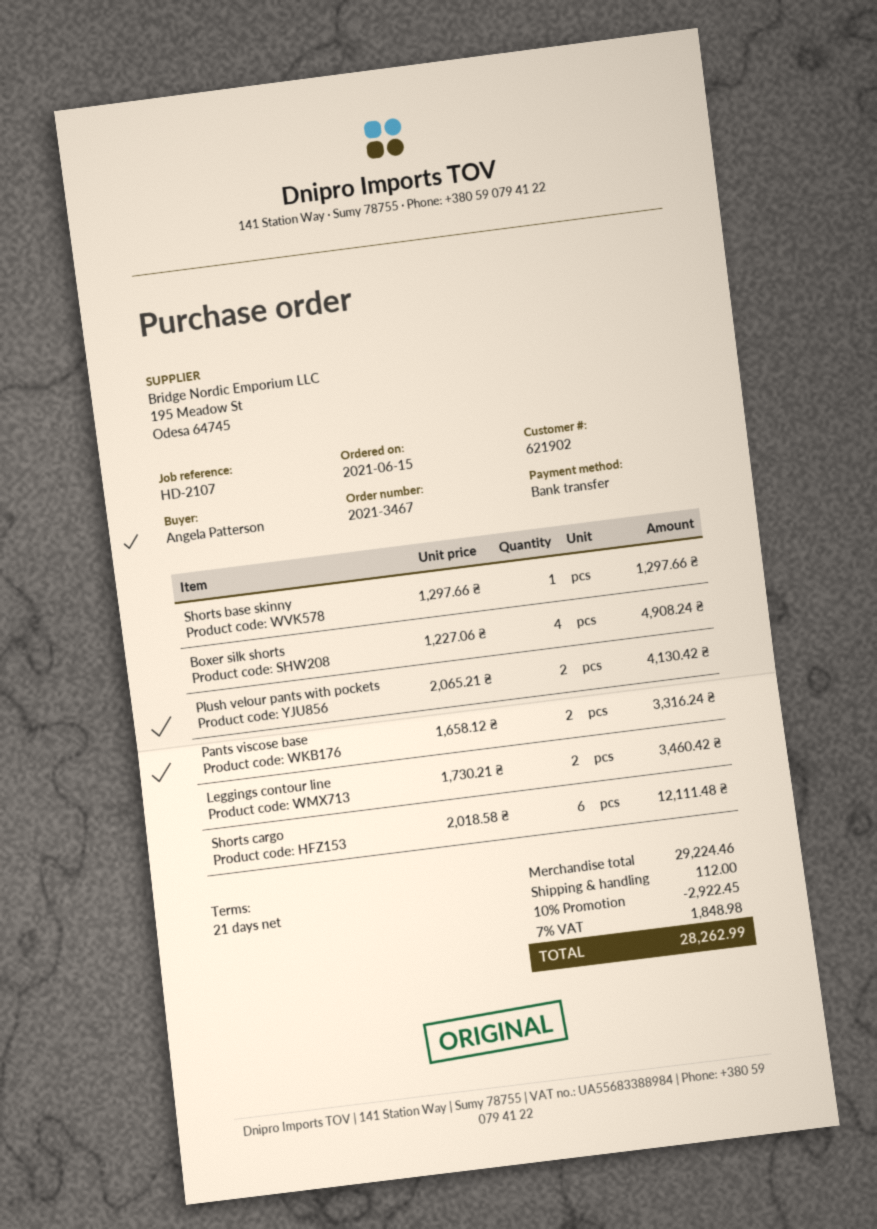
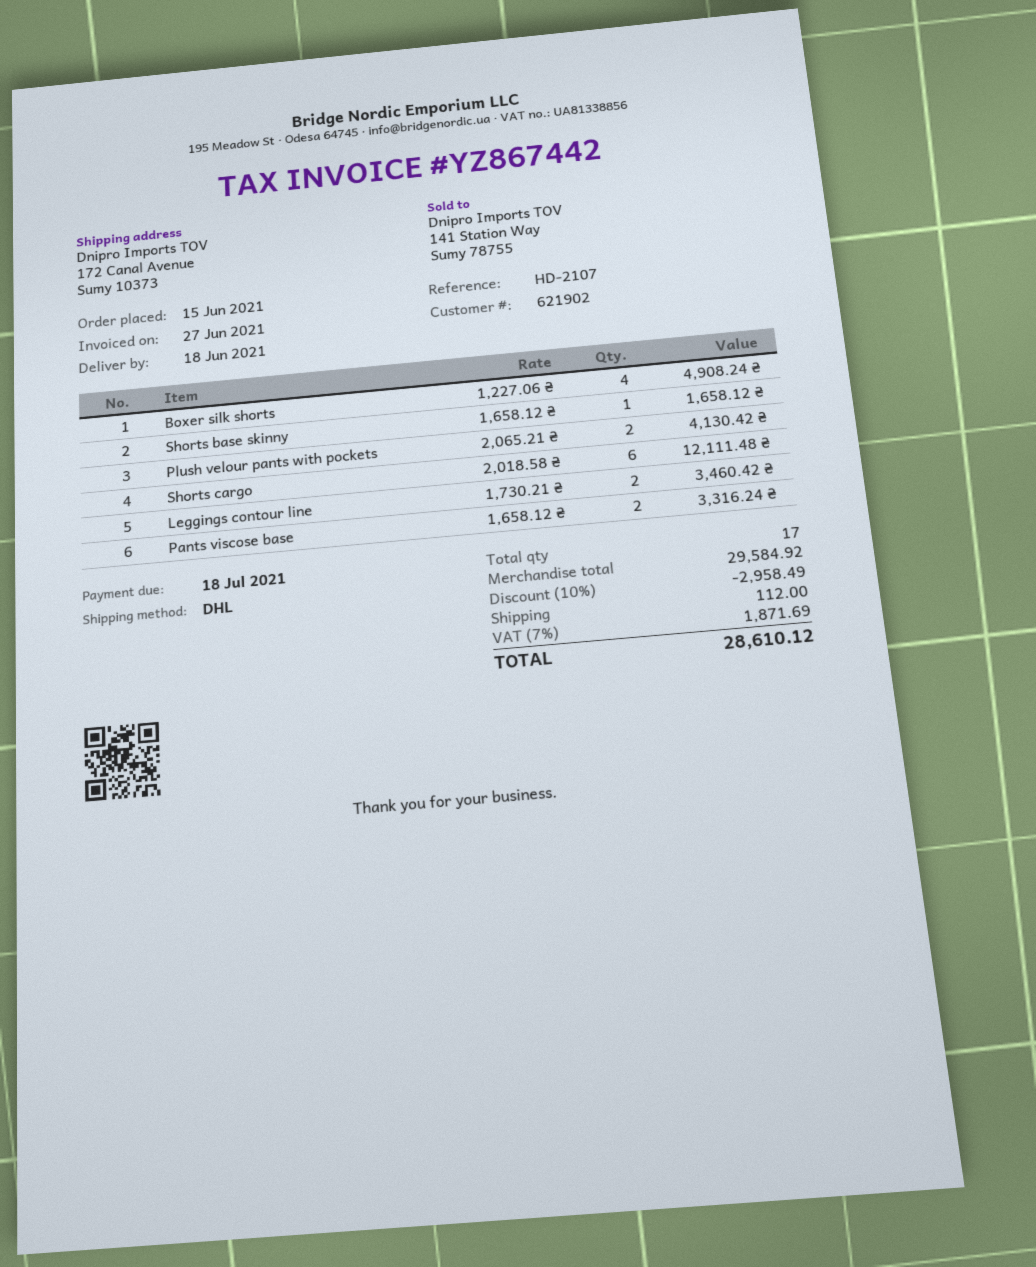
Shorts base skinny: 1 x 1297.66 = 1297.66 -> 1 x 1658.12 = 1658.12
subtotal: 29224.46 -> 29584.92
discount: 10% = 2922.45 -> 10% = 2958.49
tax: 7% = 1848.98 -> 7% = 1871.69
total: 28262.99 -> 28610.12

